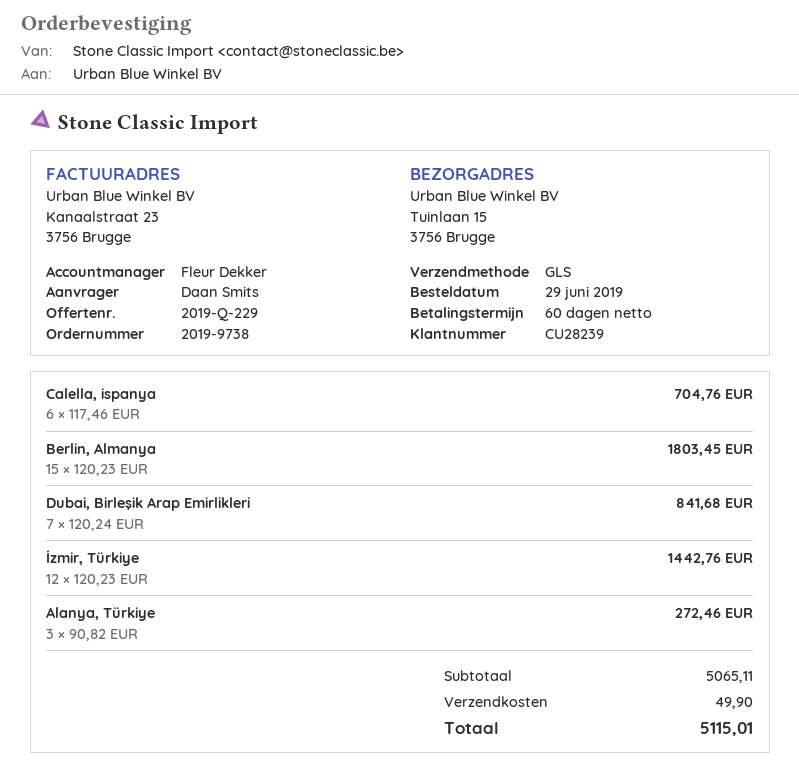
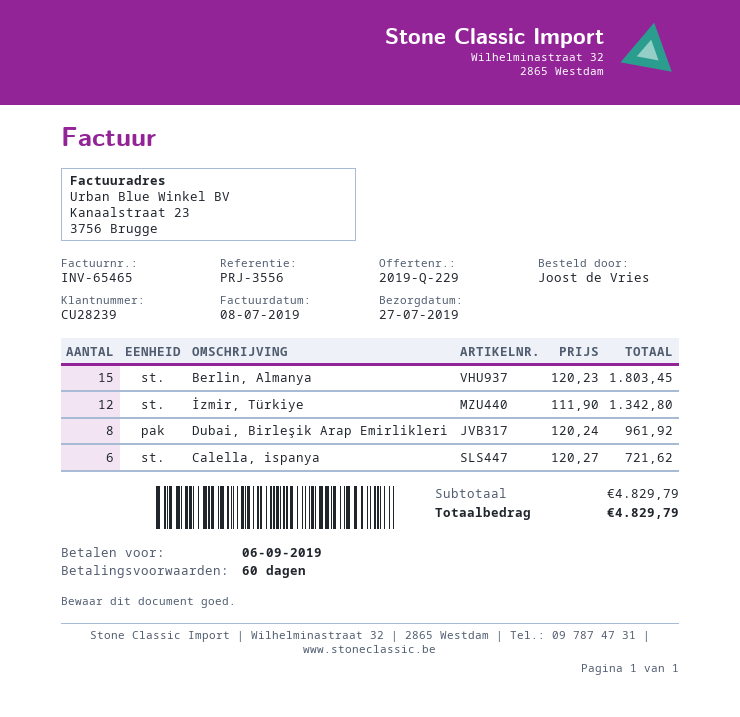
ordered by: Daan Smits -> Joost de Vries
Calella, ispanya: 6 x 117.46 = 704.76 -> 6 x 120.27 = 721.62
Dubai, Birleşik Arap Emirlikleri: 7 x 120.24 = 841.68 -> 8 x 120.24 = 961.92
İzmir, Türkiye: 12 x 120.23 = 1442.76 -> 12 x 111.90 = 1342.80
Alanya, Türkiye: 3 x 90.82 = 272.46 -> none
subtotal: 5065.11 -> 4829.79
shipping: 49.90 -> none
total: 5115.01 -> 4829.79

